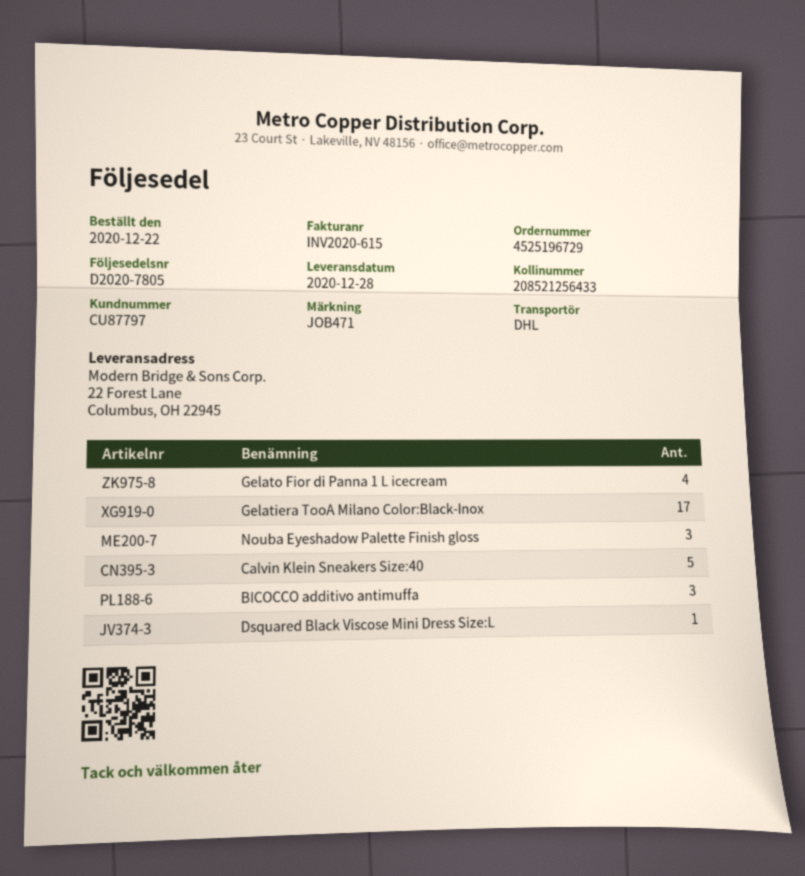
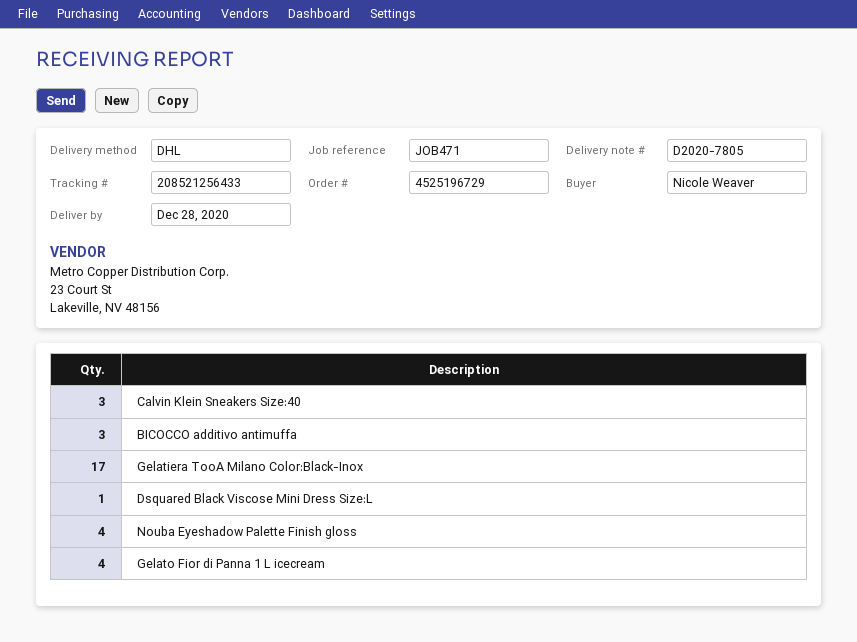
Nouba Eyeshadow Palette Finish gloss: 3 -> 4
Calvin Klein Sneakers Size:40: 5 -> 3

